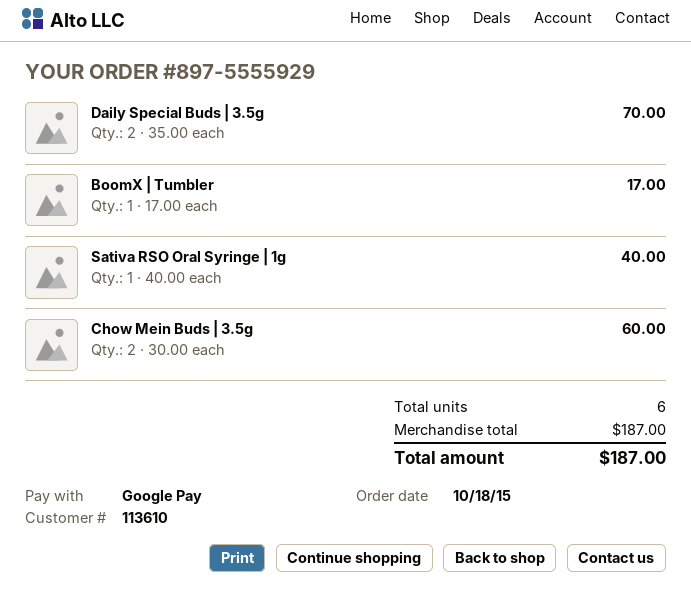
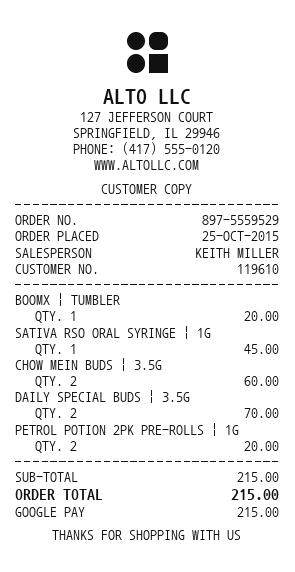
order number: 897-5555929 -> 897-5559529
order date: 2015-10-18 -> 2015-10-25
customer number: 113610 -> 119610
BoomX | Tumbler: 1 for 17.00 -> 1 for 20.00
Sativa RSO Oral Syringe | 1g: 1 for 40.00 -> 1 for 45.00
PETROL POTION 2PK PRE-ROLLS | 1G: none -> 2 for 20.00
subtotal: 187.00 -> 215.00
total: 187.00 -> 215.00

